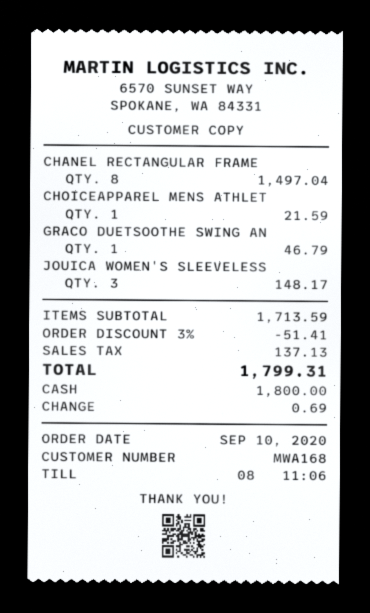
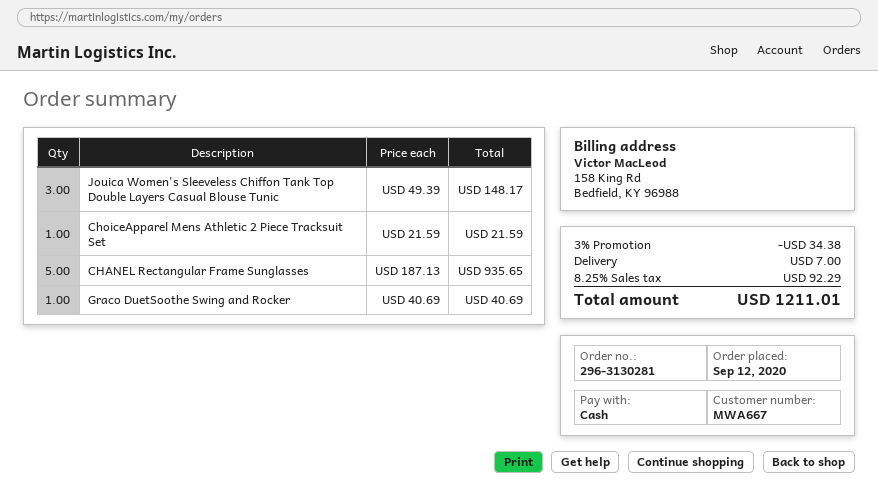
order date: 2020-09-10 -> 2020-09-12
customer number: MWA168 -> MWA667
CHANEL RECTANGULAR FRAME: 8 for 1497.04 -> 5 for 935.65
GRACO DUETSOOTHE SWING AN: 1 for 46.79 -> 1 for 40.69
discount: 3% = 51.41 -> 3% = 34.38
shipping: none -> 7.00
tax: 137.13 -> 92.29
total: 1799.31 -> 1211.01

